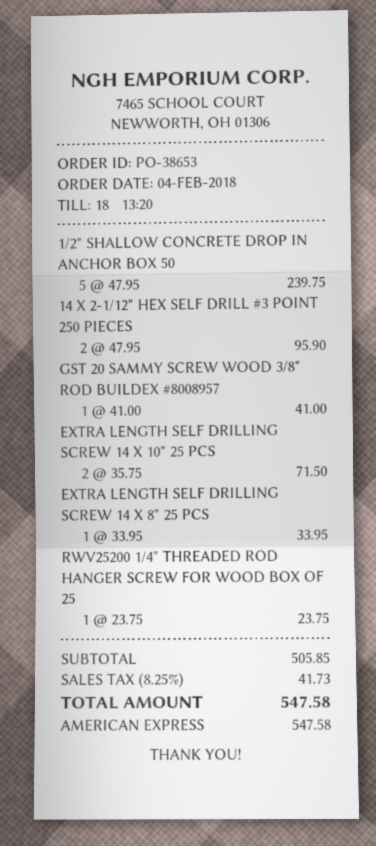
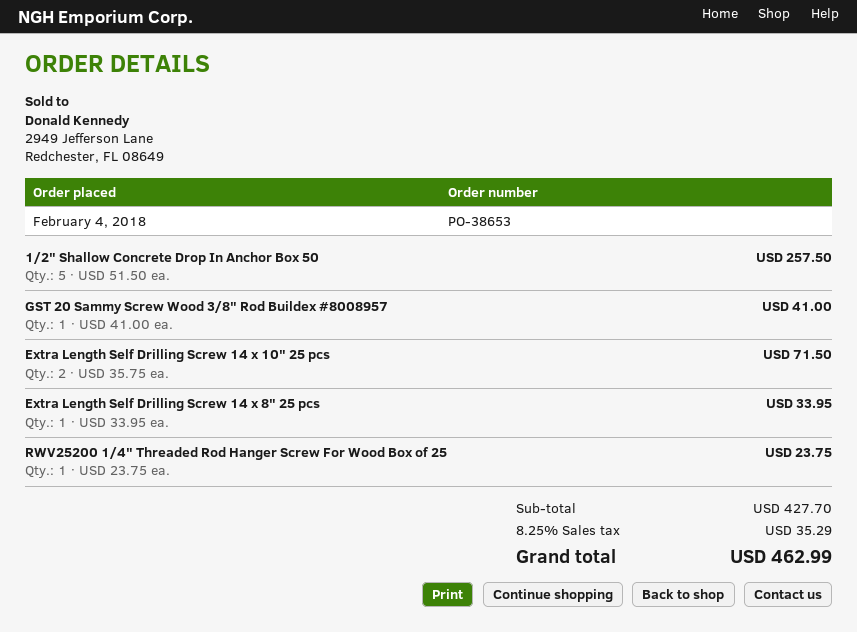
1/2" SHALLOW CONCRETE DROP IN ANCHOR BOX 50: 5 x 47.95 = 239.75 -> 5 x 51.50 = 257.50
14 X 2-1/12" HEX SELF DRILL #3 POINT 250 PIECES: 2 x 47.95 = 95.90 -> none
subtotal: 505.85 -> 427.70
tax: 8.25% = 41.73 -> 8.25% = 35.29
total: 547.58 -> 462.99

